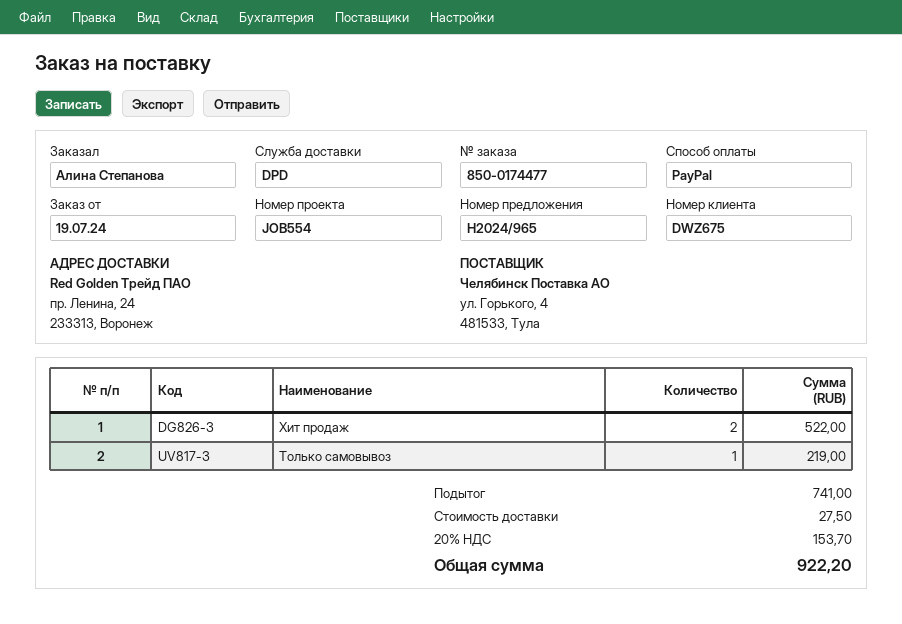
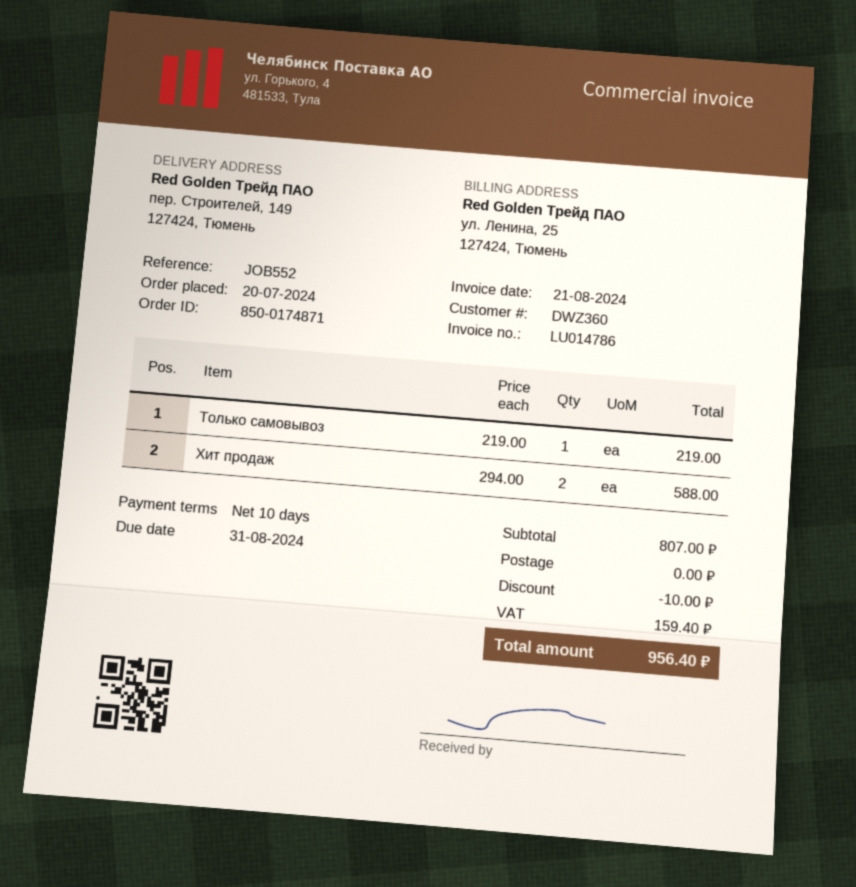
order number: 850-0174477 -> 850-0174871
order date: 2024-07-19 -> 2024-07-20
customer number: DWZ675 -> DWZ360
reference: JOB554 -> JOB552
ship to: пр. Ленина, 24, 233313, Воронеж -> пер. Строителей, 149, 127424, Тюмень
Хит продаж: 2 for 522.00 -> 2 for 588.00
subtotal: 741.00 -> 807.00
discount: none -> 10.00
shipping: 27.50 -> 0.00
tax: 153.70 -> 159.40
total: 922.20 -> 956.40

